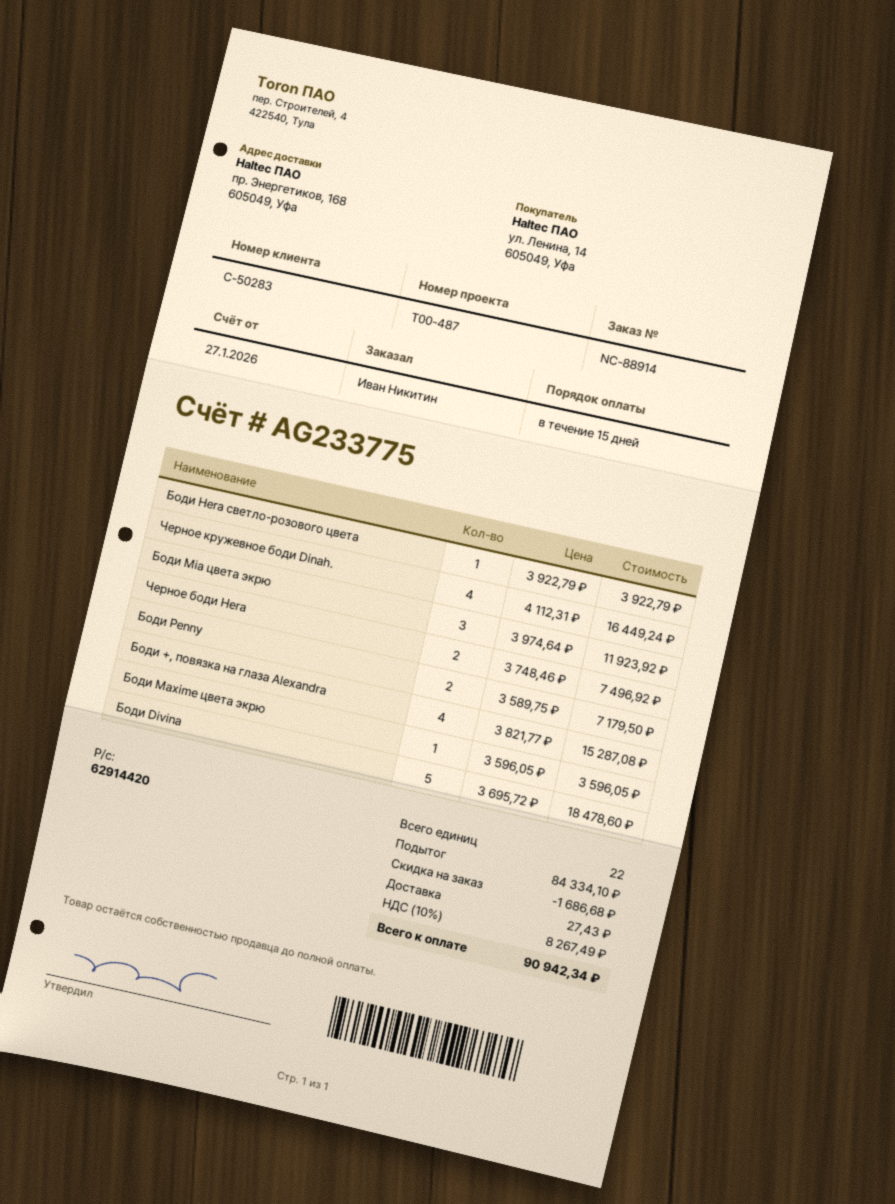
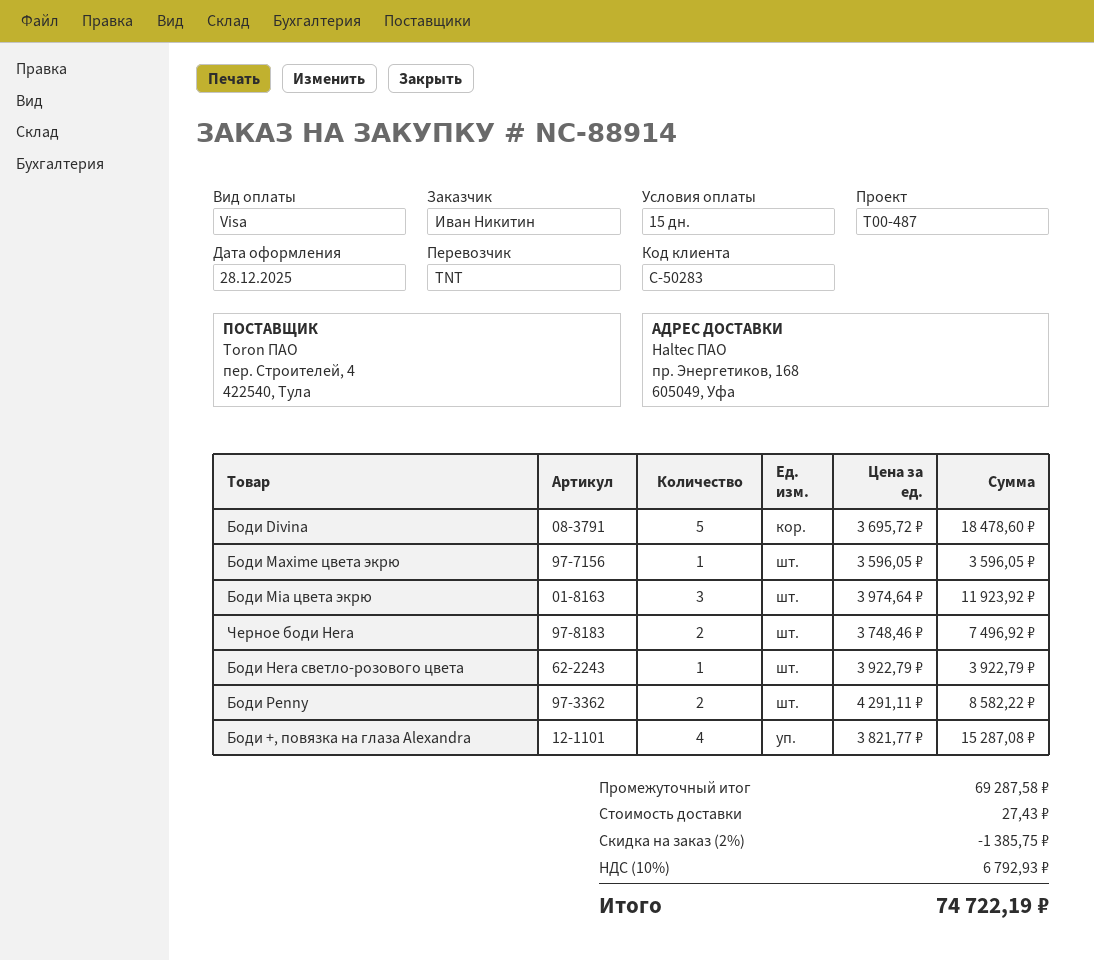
Черное кружевное боди Dinah.: 4 x 4112.31 = 16449.24 -> none
Боди Penny: 2 x 3589.75 = 7179.50 -> 2 x 4291.11 = 8582.22
subtotal: 84334.10 -> 69287.58
discount: 1686.68 -> 1385.75
tax: 10% = 8267.49 -> 10% = 6792.93
total: 90942.34 -> 74722.19

